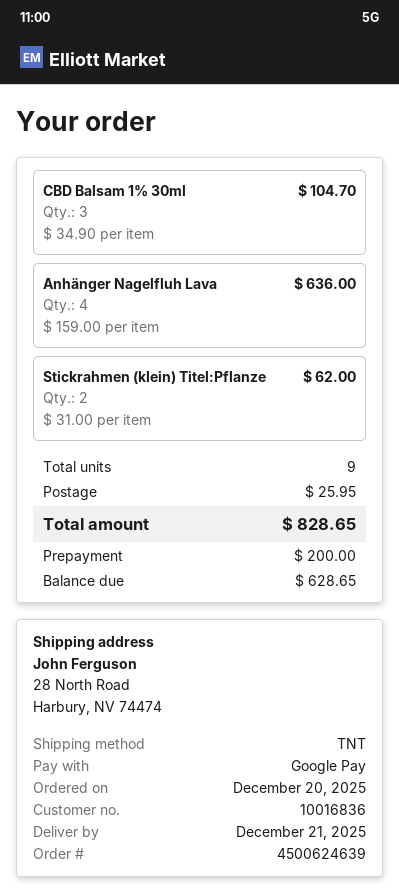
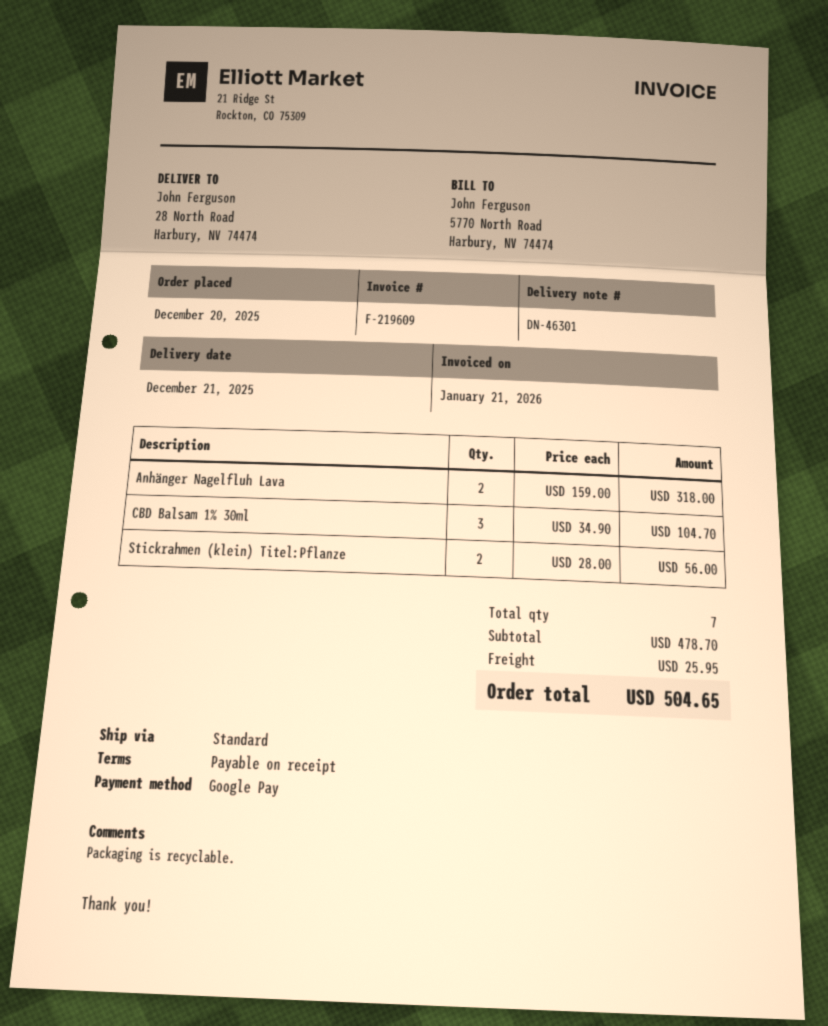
shipping method: TNT -> standard
Anhänger Nagelfluh Lava: 4 x 159.00 = 636.00 -> 2 x 159.00 = 318.00
Stickrahmen (klein) Titel:Pflanze: 2 x 31.00 = 62.00 -> 2 x 28.00 = 56.00
total quantity: 9 -> 7
total: 828.65 -> 504.65

